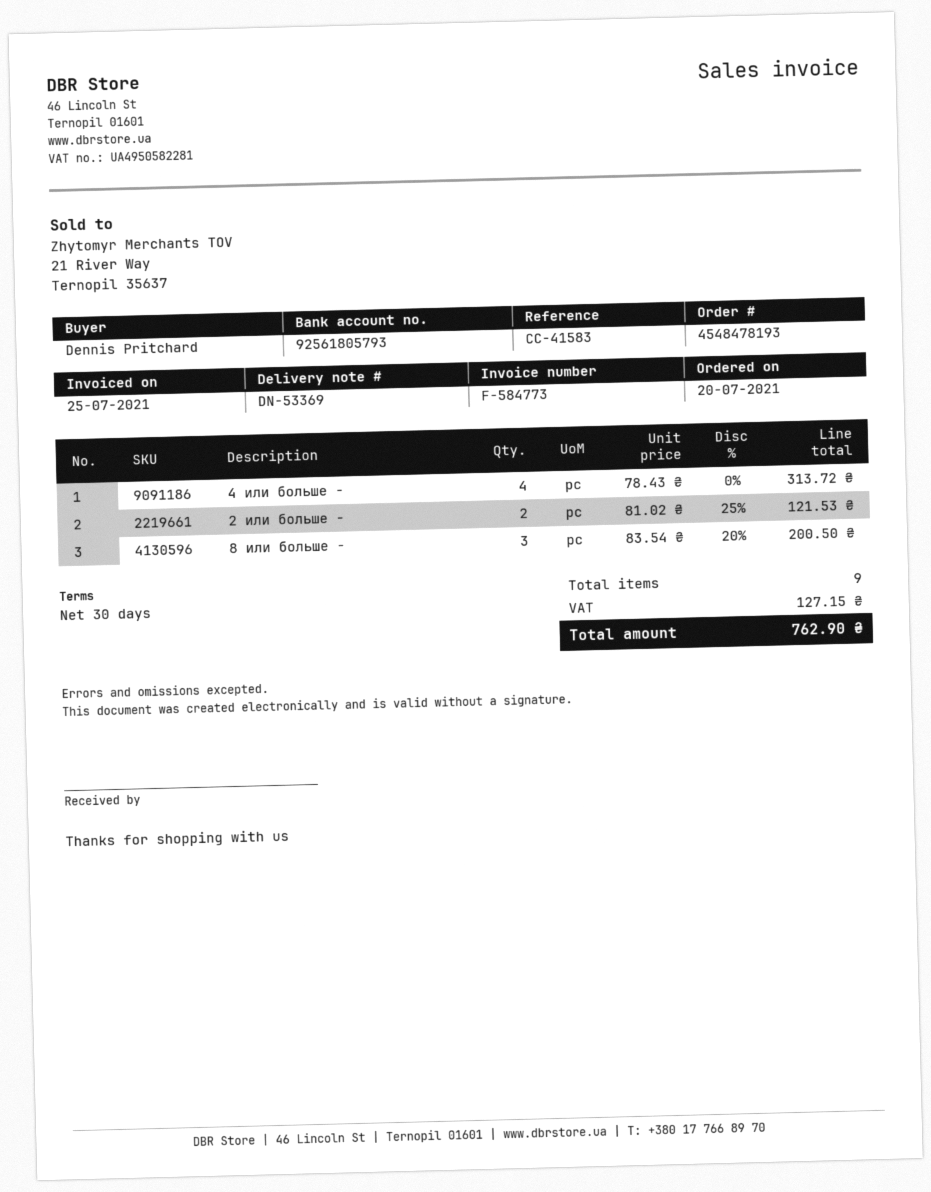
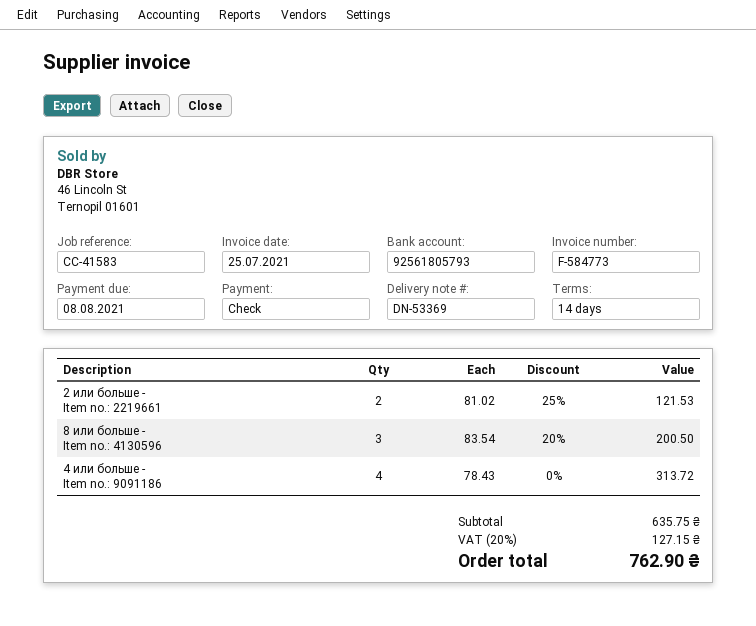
payment terms: 30 days -> 14 days

